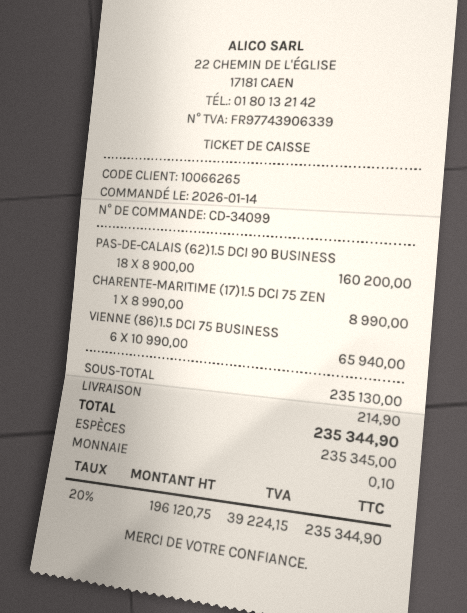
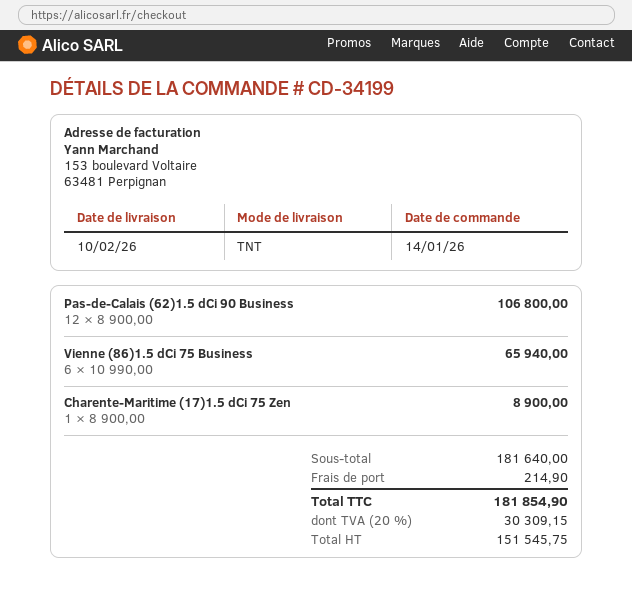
order number: CD-34099 -> CD-34199
PAS-DE-CALAIS (62)1.5 DCI 90 BUSINESS: 18 x 8900.00 = 160200.00 -> 12 x 8900.00 = 106800.00
CHARENTE-MARITIME (17)1.5 DCI 75 ZEN: 1 x 8990.00 = 8990.00 -> 1 x 8900.00 = 8900.00
subtotal: 235130.00 -> 181640.00
net: 196120.75 -> 151545.75
tax: 20% = 39224.15 -> 20% = 30309.15
total: 235344.90 -> 181854.90

